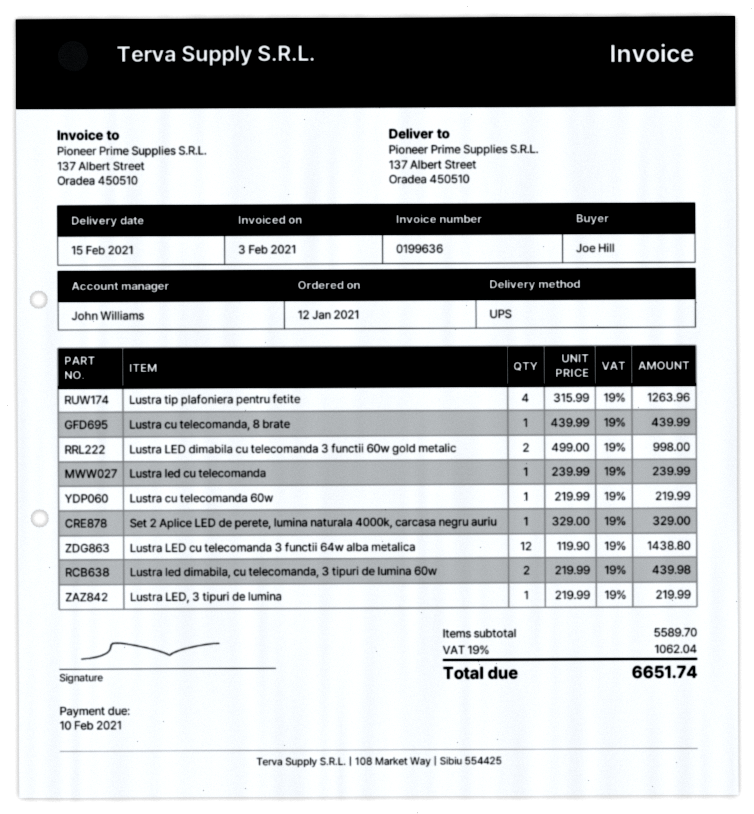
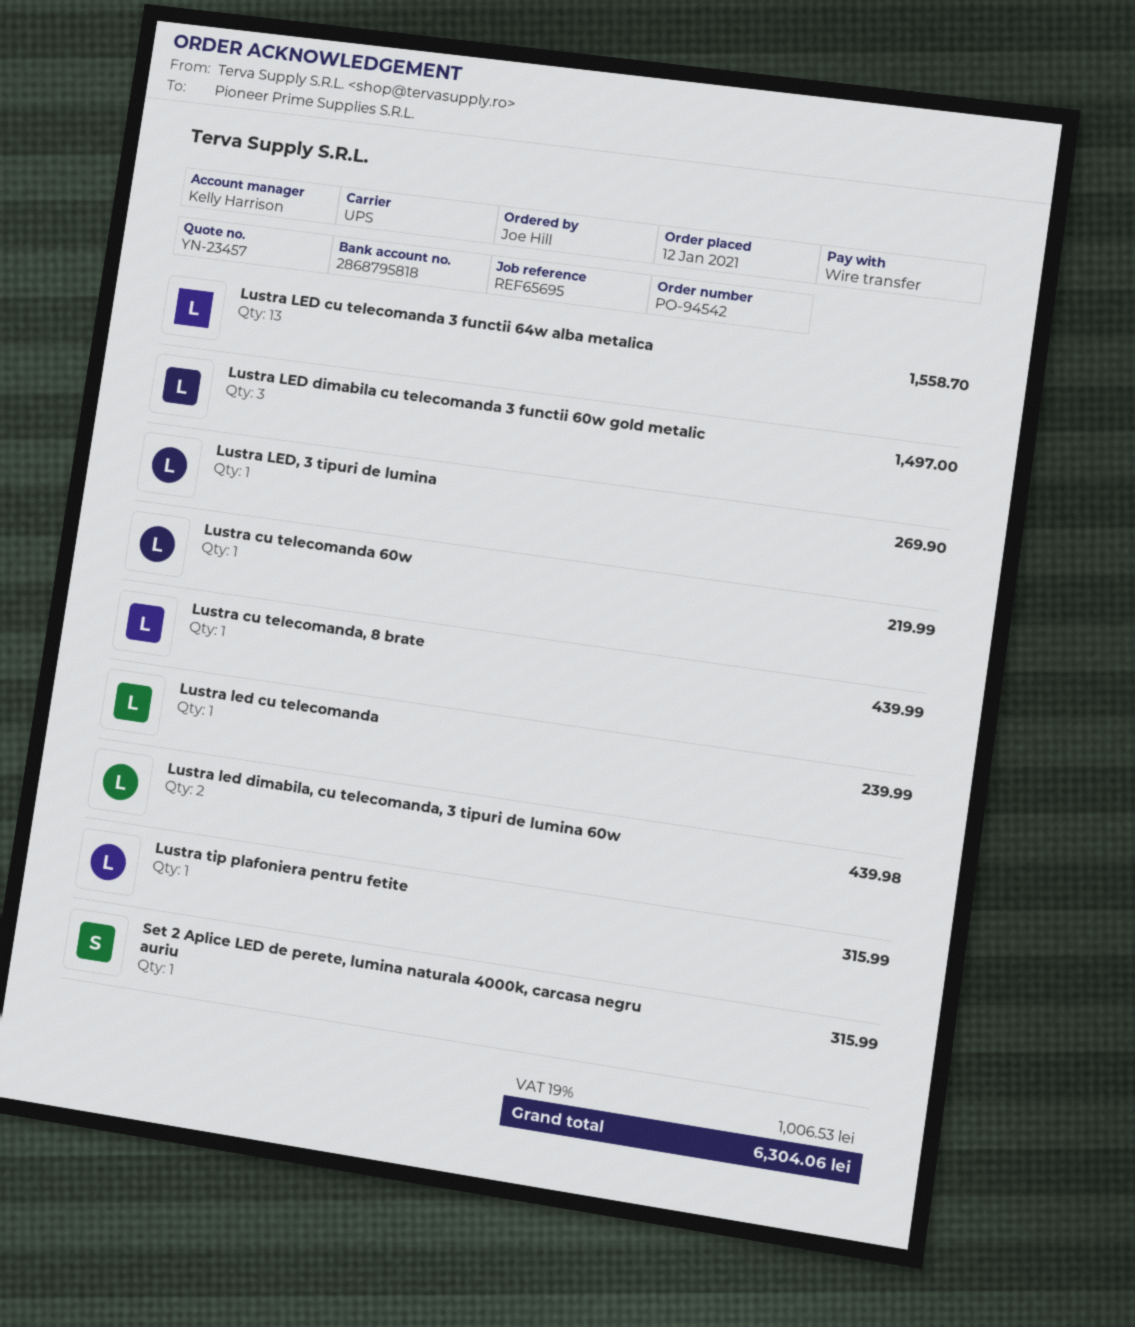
sales rep: John Williams -> Kelly Harrison
Lustra tip plafoniera pentru fetite: 4 for 1263.96 -> 1 for 315.99
Lustra LED dimabila cu telecomanda 3 functii 60w gold metalic: 2 for 998.00 -> 3 for 1497.00
Set 2 Aplice LED de perete, lumina naturala 4000k, carcasa negru auriu: 1 for 329.00 -> 1 for 315.99
Lustra LED cu telecomanda 3 functii 64w alba metalica: 12 for 1438.80 -> 13 for 1558.70
Lustra LED, 3 tipuri de lumina: 1 for 219.99 -> 1 for 269.90
tax: 19% = 1062.04 -> 19% = 1006.53
total: 6651.74 -> 6304.06

